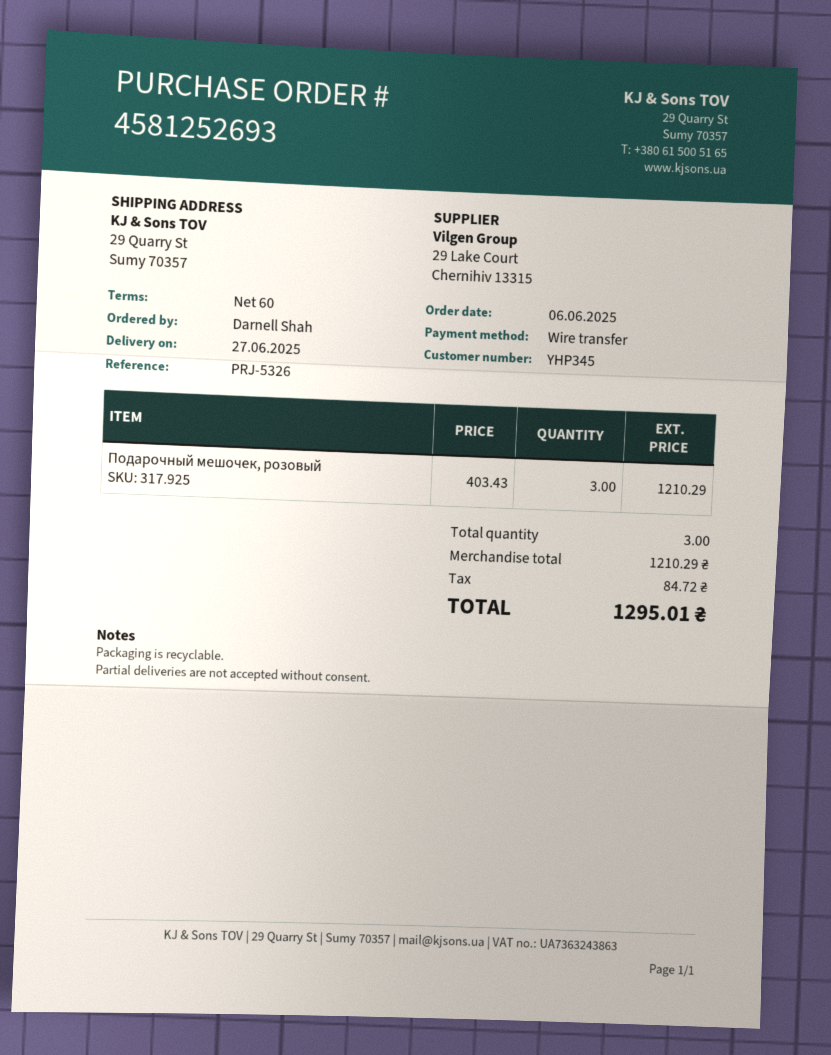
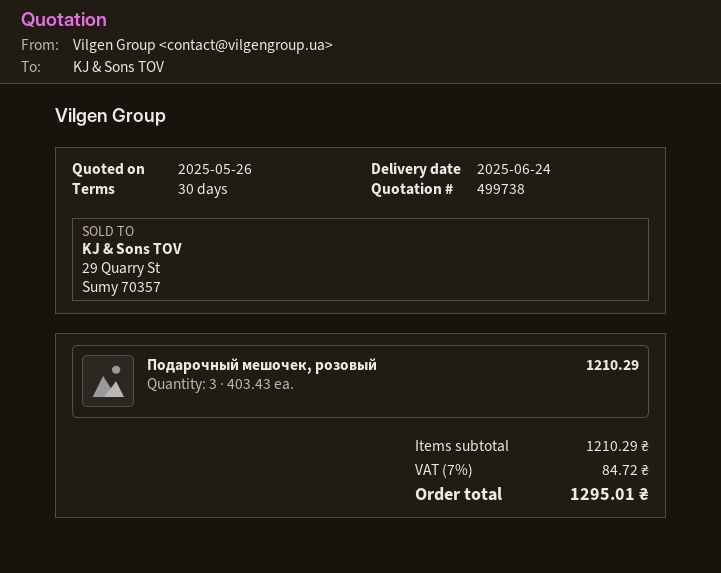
delivery date: 2025-06-27 -> 2025-06-24
payment terms: 60 days -> 30 days

